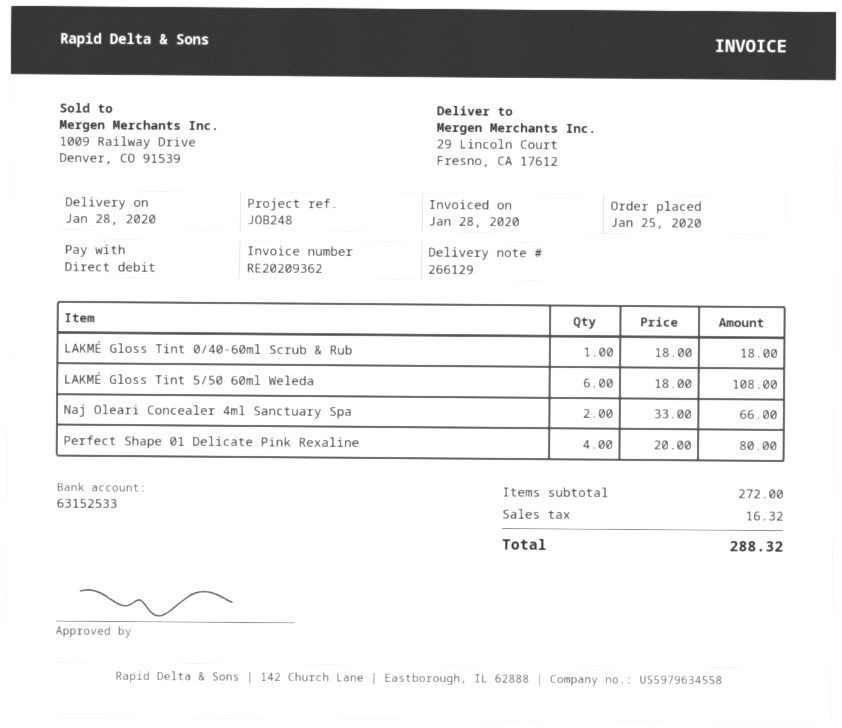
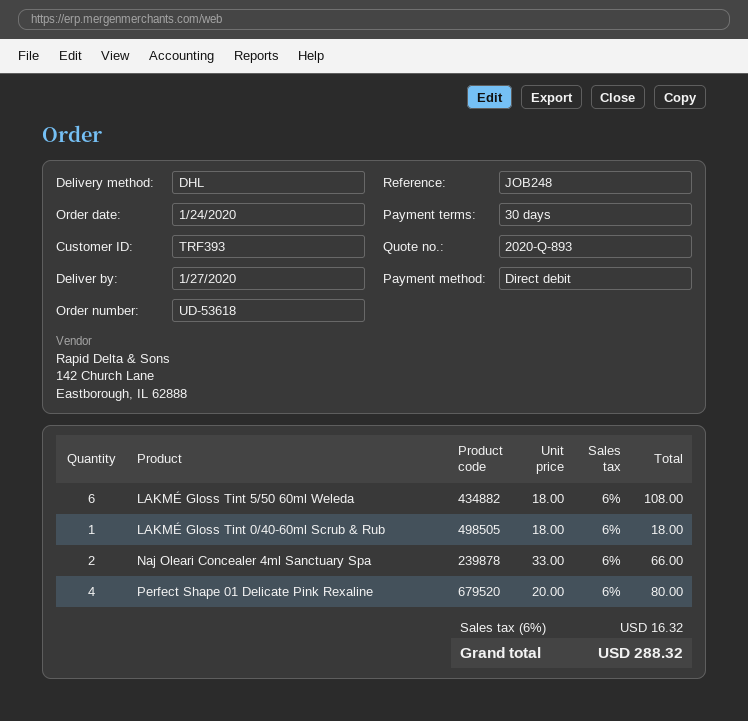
order date: 2020-01-25 -> 2020-01-24
delivery date: 2020-01-28 -> 2020-01-27

